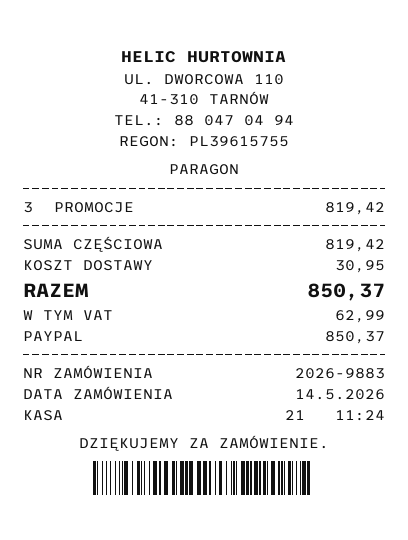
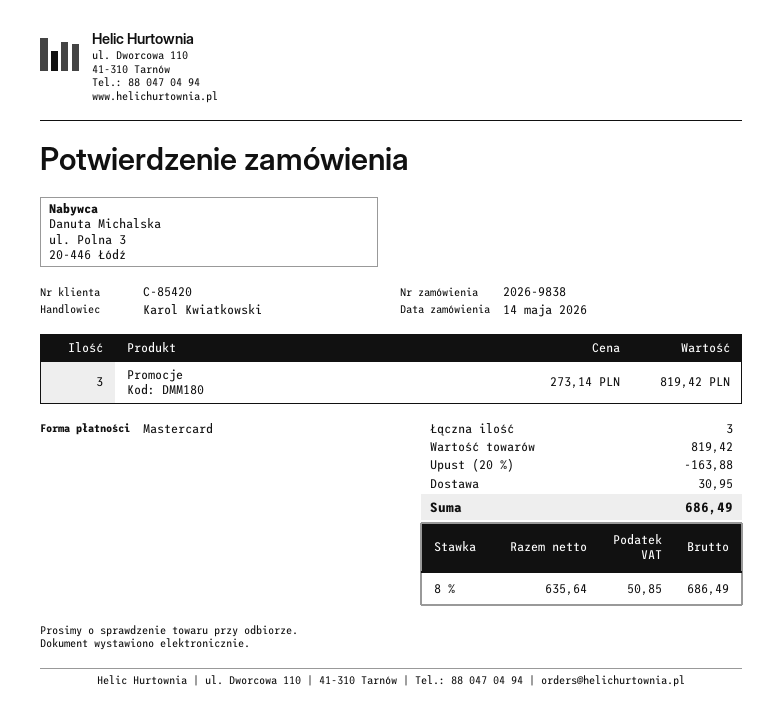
order number: 2026-9883 -> 2026-9838
payment method: PayPal -> Mastercard
discount: none -> 20% = 163.88
tax: 62.99 -> 50.85
total: 850.37 -> 686.49

